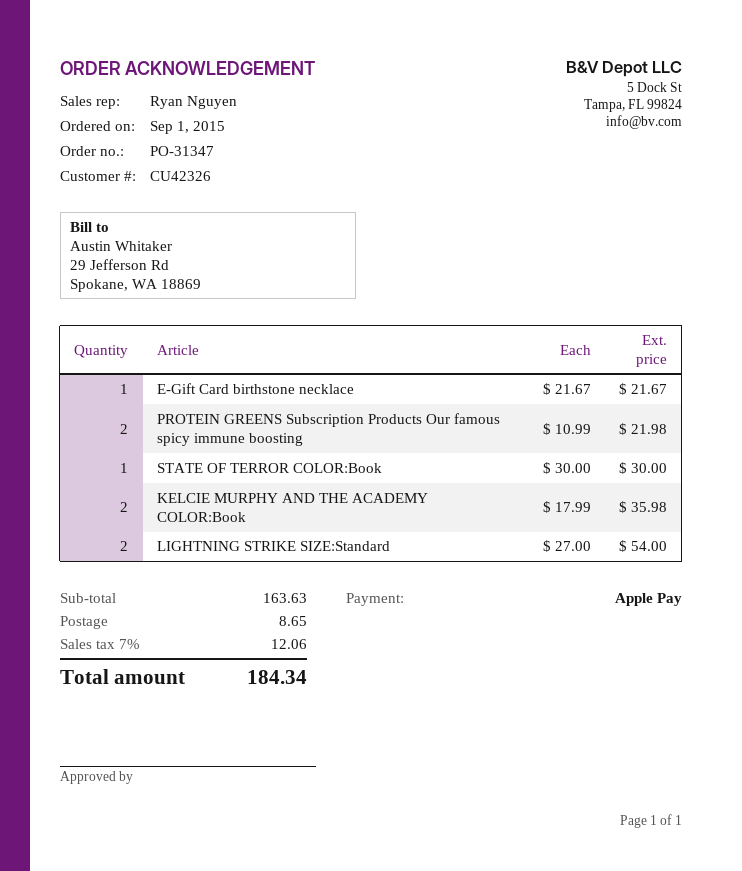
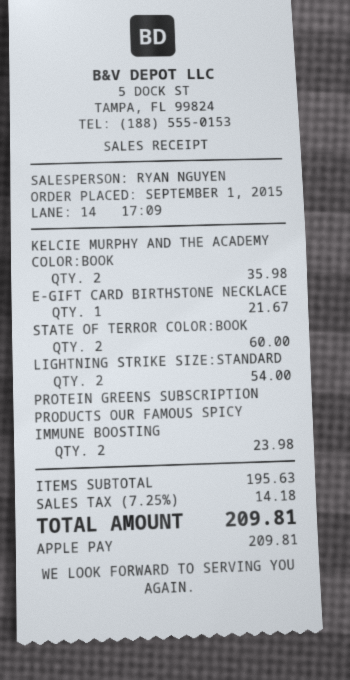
PROTEIN GREENS Subscription Products Our famous spicy immune boosting: 2 for 21.98 -> 2 for 23.98
STATE OF TERROR COLOR:Book: 1 for 30.00 -> 2 for 60.00
subtotal: 163.63 -> 195.63
shipping: 8.65 -> none
tax: 7% = 12.06 -> 7.25% = 14.18
total: 184.34 -> 209.81

